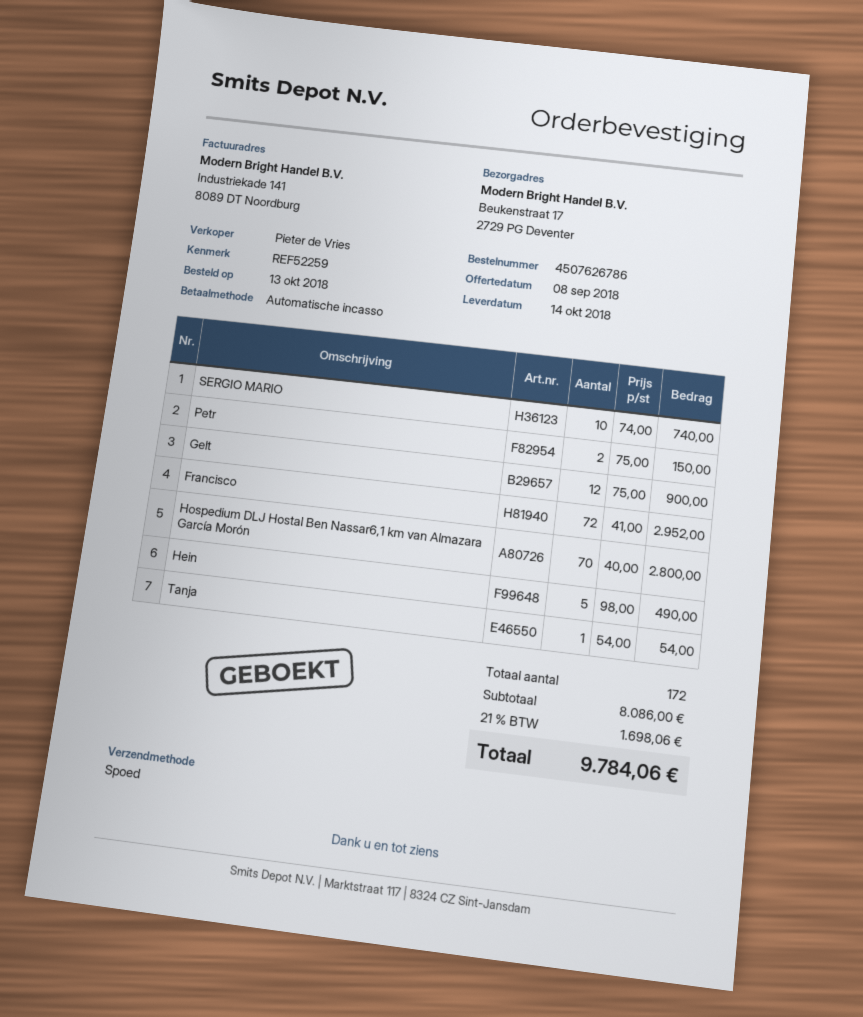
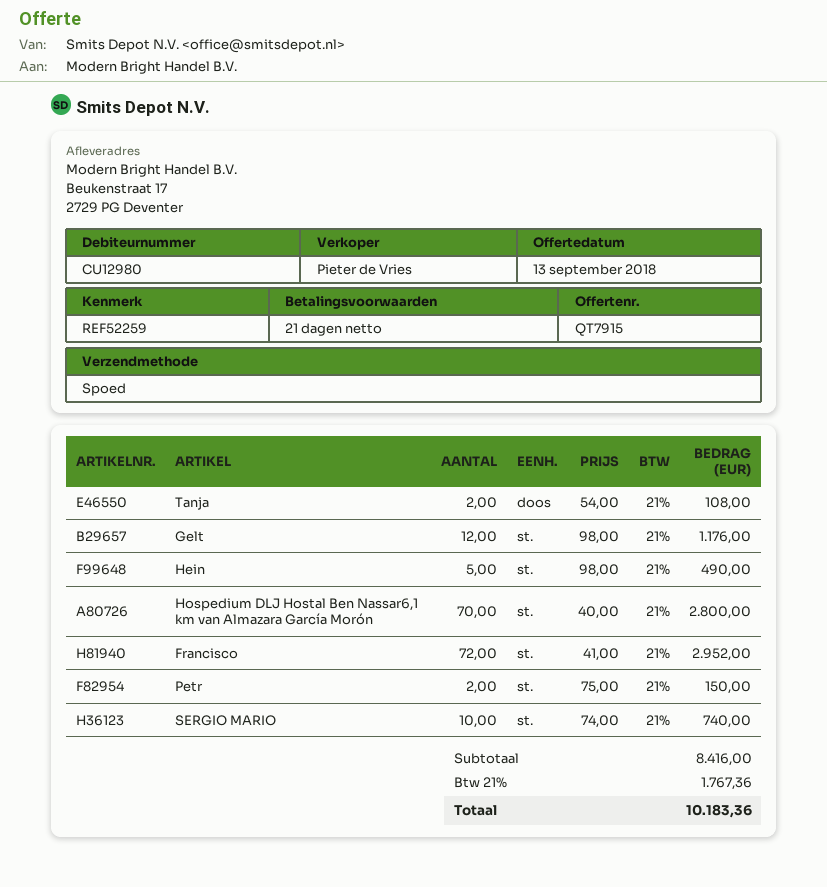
quote date: 2018-09-08 -> 2018-09-13
Gelt: 12 x 75.00 = 900.00 -> 12 x 98.00 = 1176.00
Tanja: 1 x 54.00 = 54.00 -> 2 x 54.00 = 108.00
subtotal: 8086.00 -> 8416.00
tax: 21% = 1698.06 -> 21% = 1767.36
total: 9784.06 -> 10183.36

